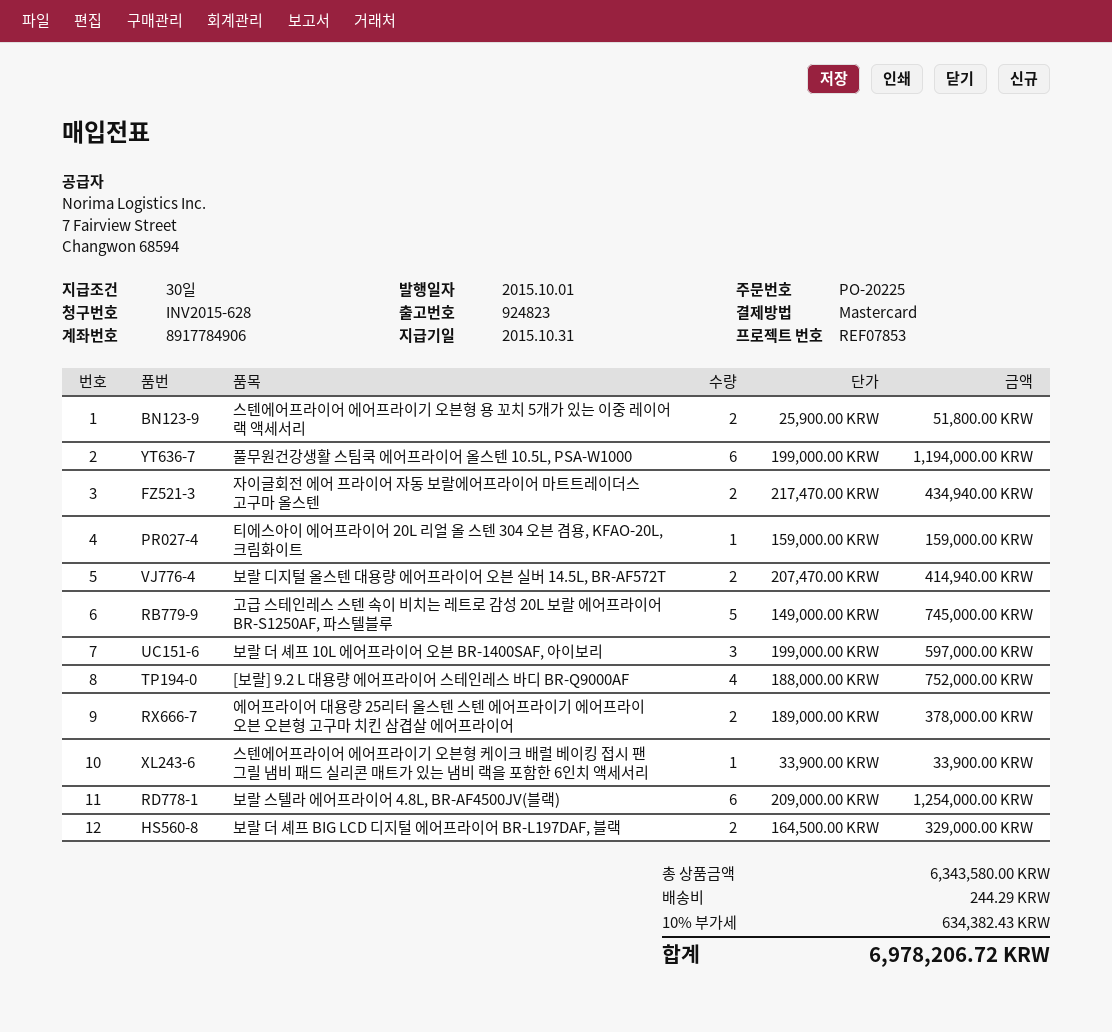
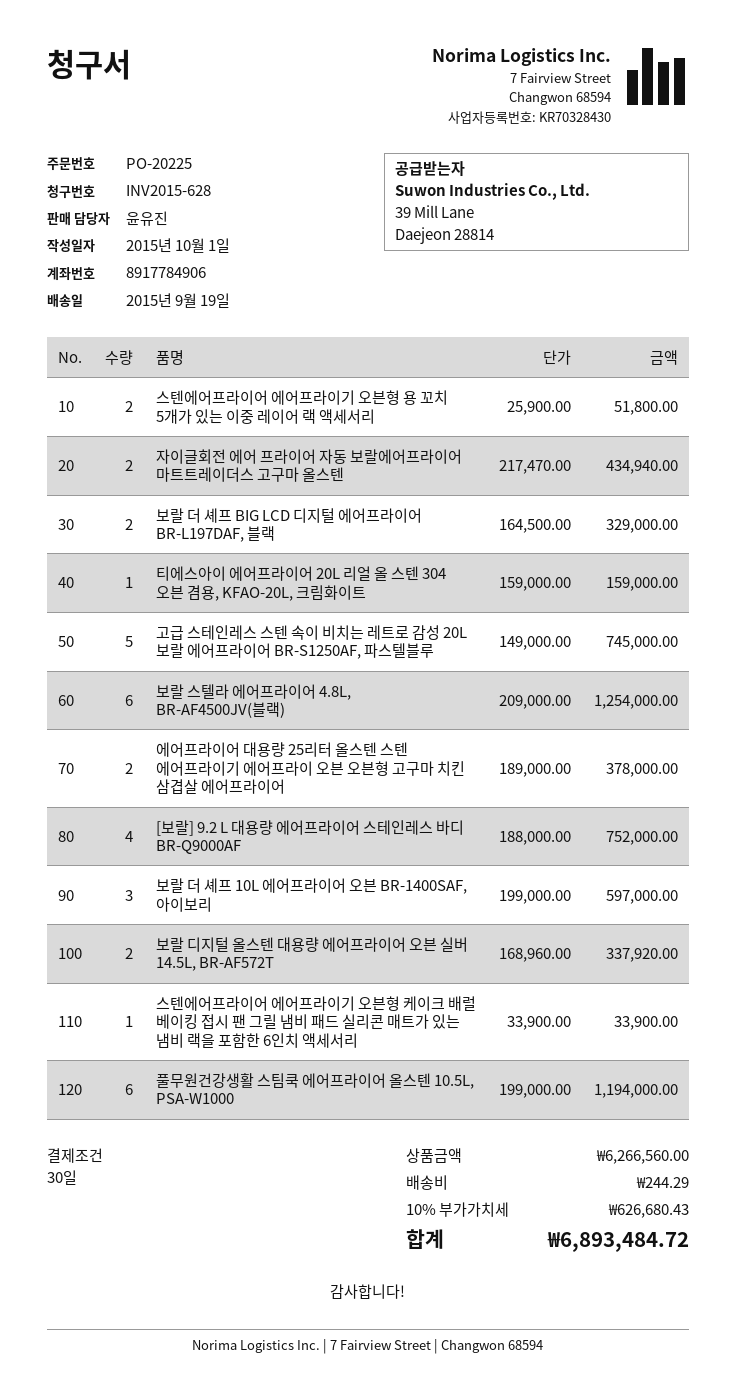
보랄 디지털 올스텐 대용량 에어프라이어 오븐 실버 14.5L, BR-AF572T: 2 x 207470.00 = 414940.00 -> 2 x 168960.00 = 337920.00
subtotal: 6343580.00 -> 6266560.00
tax: 10% = 634382.43 -> 10% = 626680.43
total: 6978206.72 -> 6893484.72

